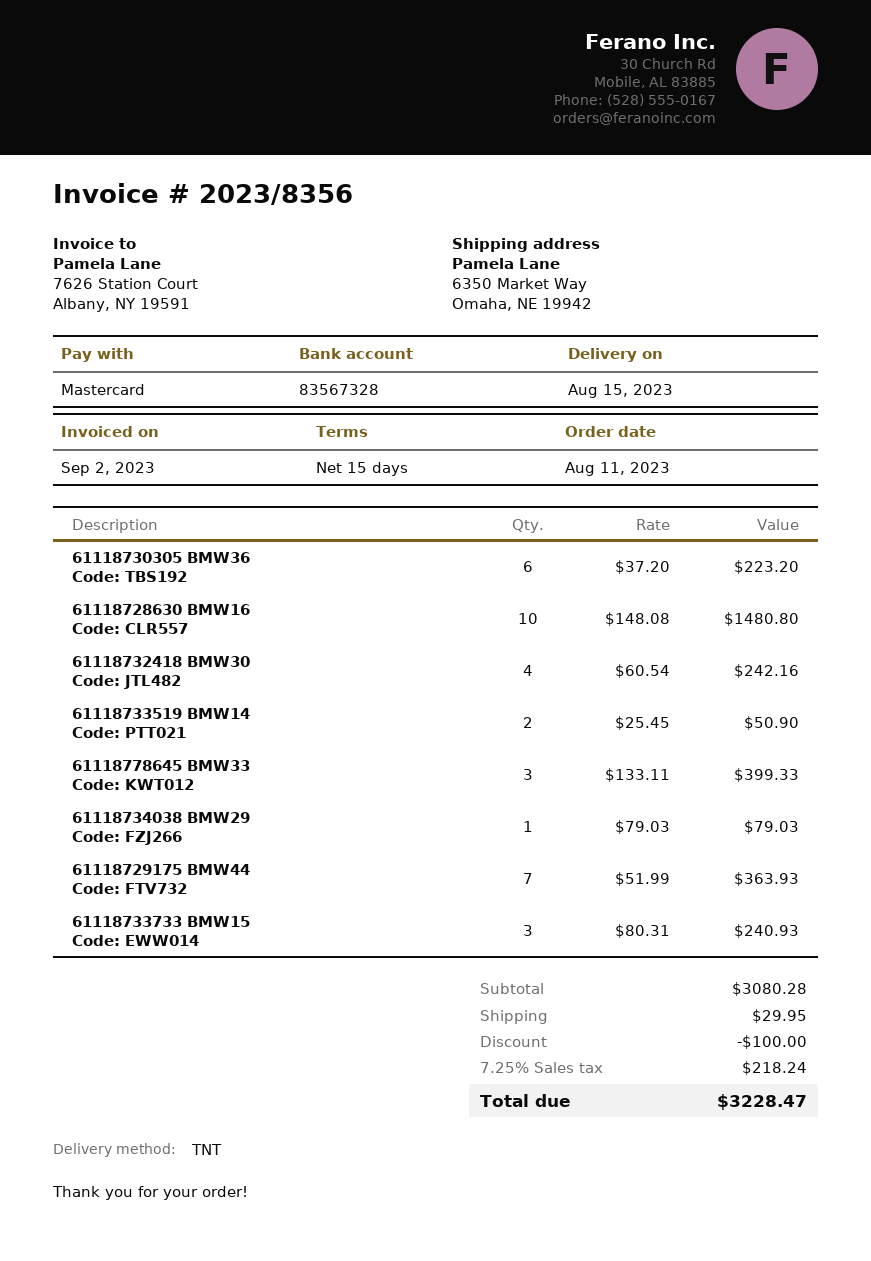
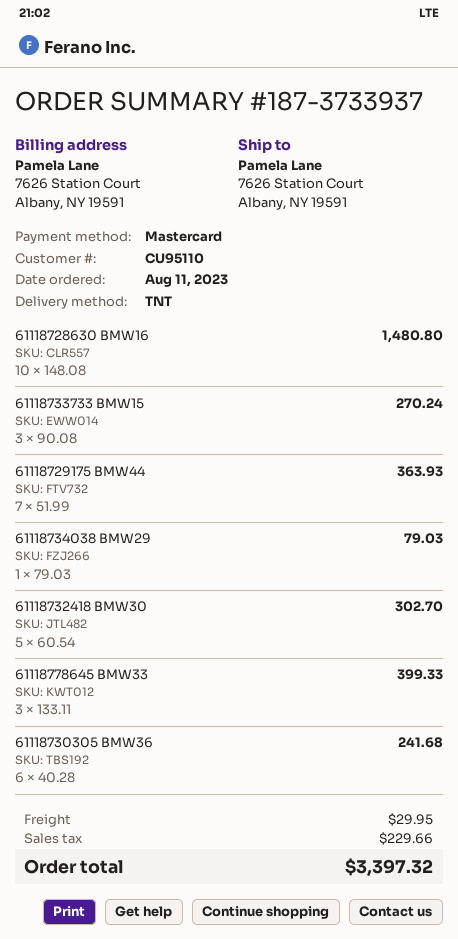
ship to: 6350 Market Way, Omaha, NE 19942 -> 7626 Station Court, Albany, NY 19591
61118730305 BMW36: 6 x 37.20 = 223.20 -> 6 x 40.28 = 241.68
61118732418 BMW30: 4 x 60.54 = 242.16 -> 5 x 60.54 = 302.70
61118733519 BMW14: 2 x 25.45 = 50.90 -> none
61118733733 BMW15: 3 x 80.31 = 240.93 -> 3 x 90.08 = 270.24
discount: 100.00 -> none
tax: 218.24 -> 229.66
total: 3228.47 -> 3397.32

